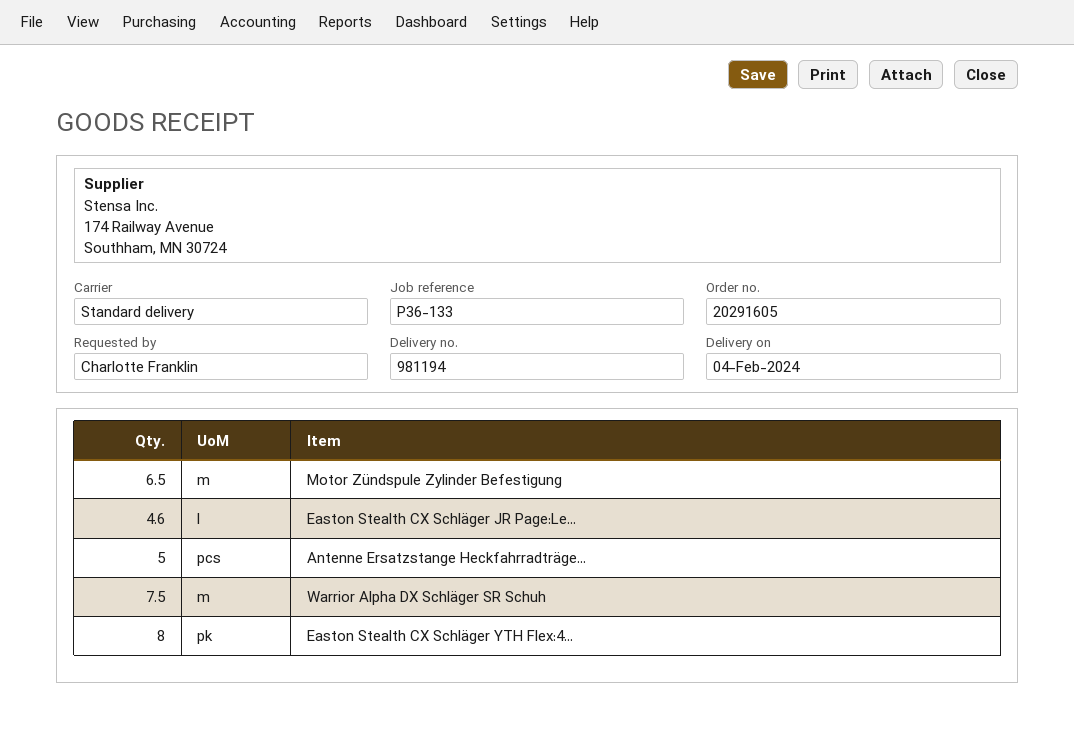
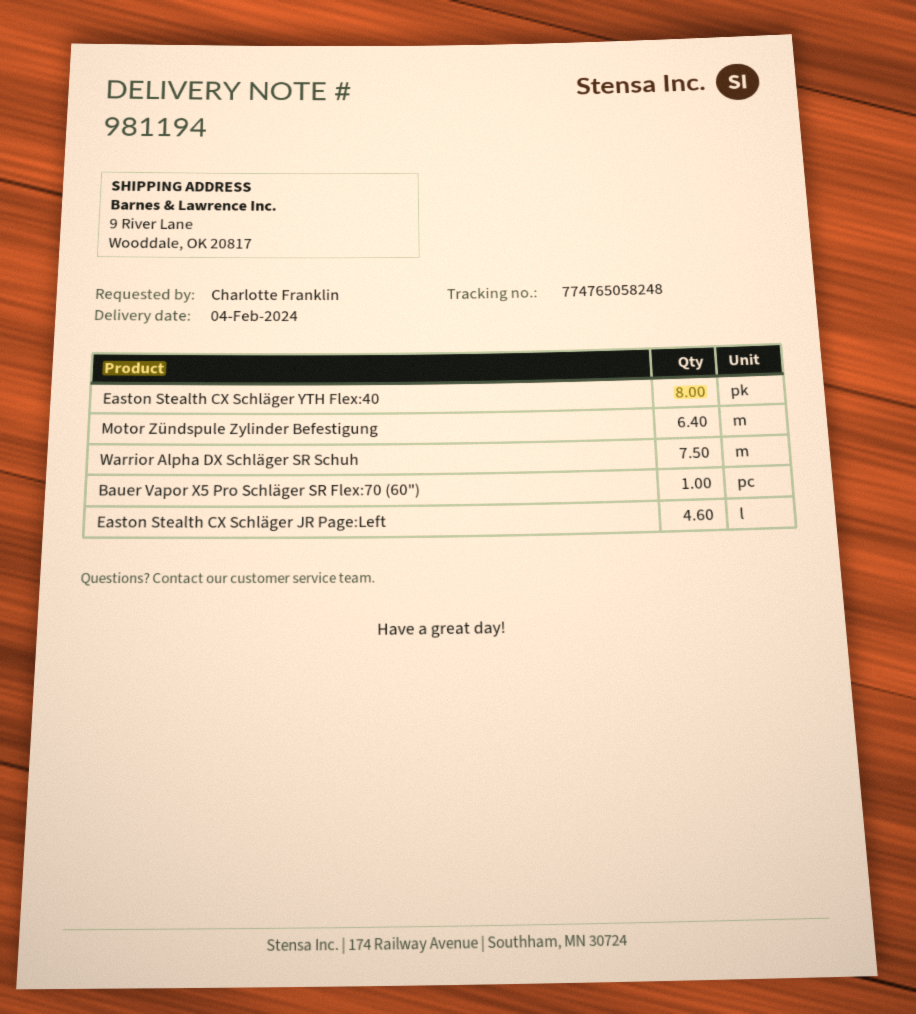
Motor Zündspule Zylinder Befestigung: 6.5 -> 6.4
Antenne Ersatzstange Heckfahrradträge...: 5 -> none
Bauer Vapor X5 Pro Schläger SR Flex:70 (60"): none -> 1

